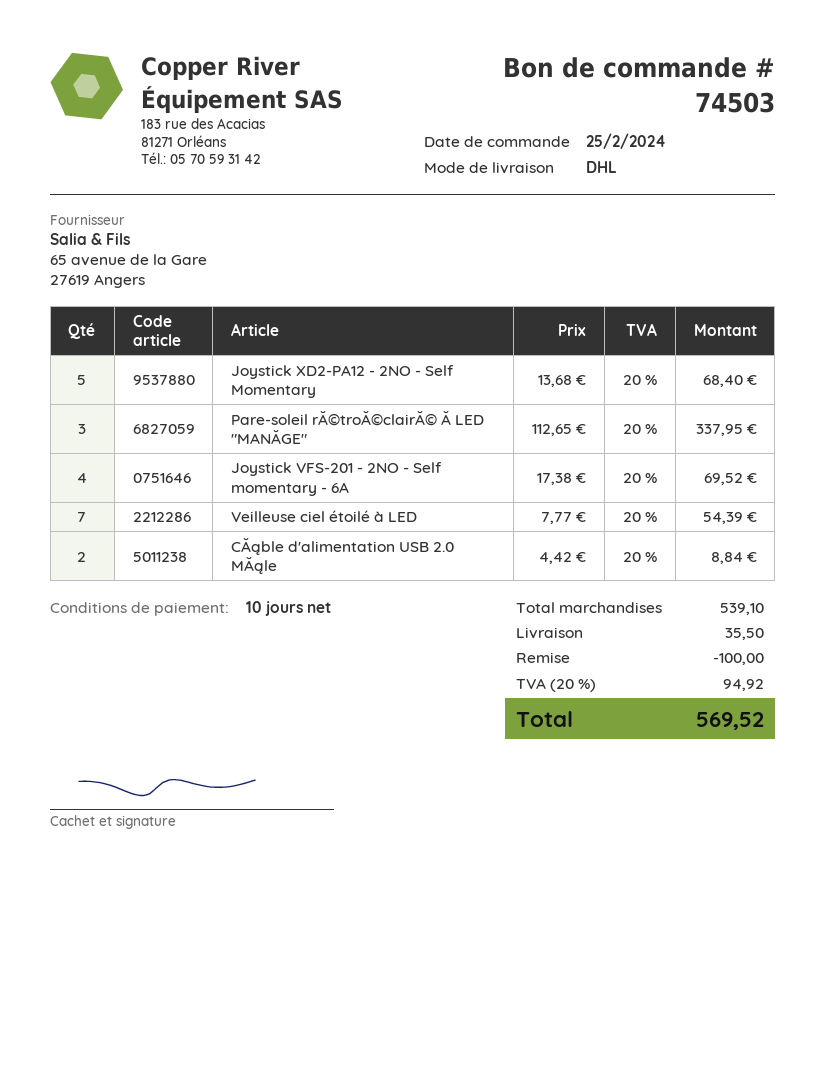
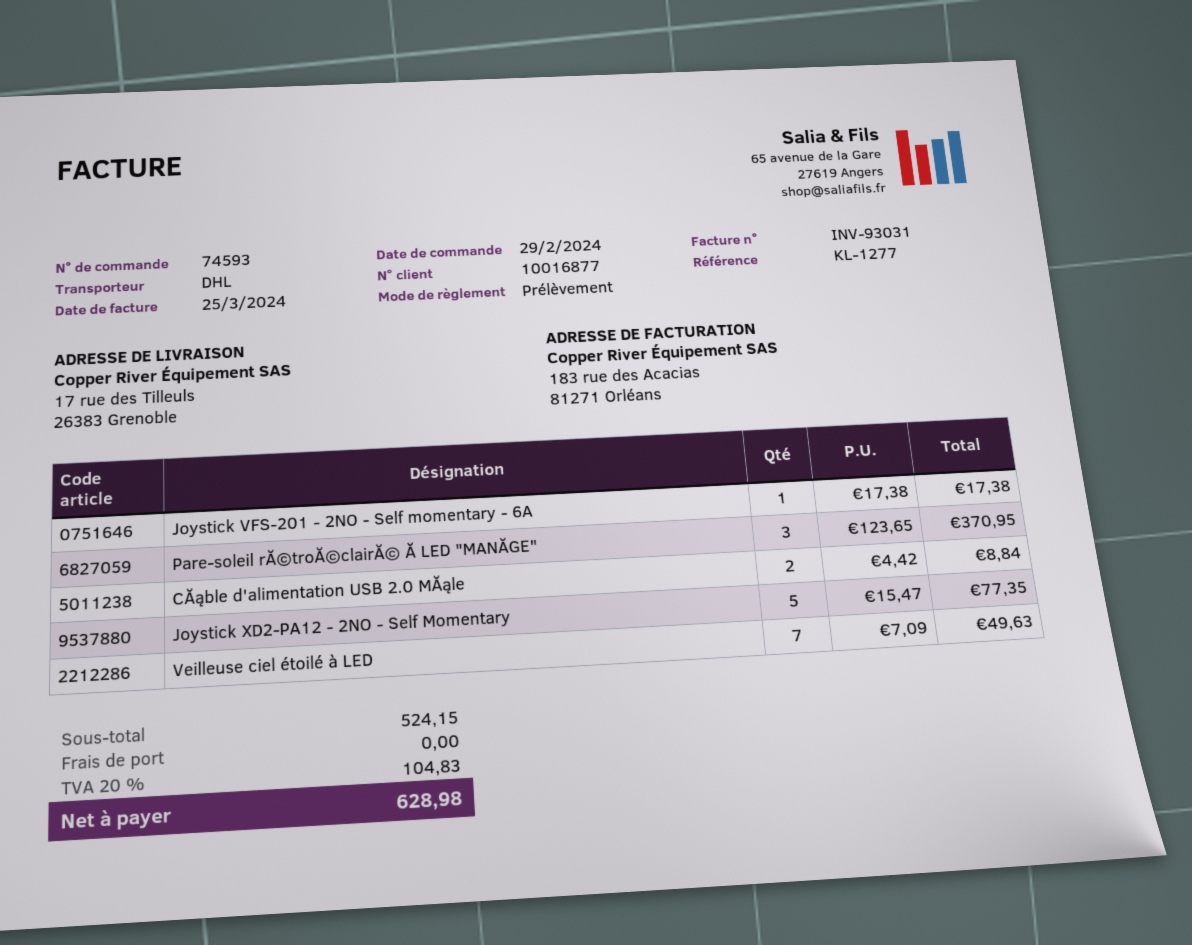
order number: 74503 -> 74593
order date: 2024-02-25 -> 2024-02-29
Joystick XD2-PA12 - 2NO - Self Momentary: 5 x 13.68 = 68.40 -> 5 x 15.47 = 77.35
Pare-soleil rĂ©troĂ©clairĂ© Ă LED "MANĂGE": 3 x 112.65 = 337.95 -> 3 x 123.65 = 370.95
Joystick VFS-201 - 2NO - Self momentary - 6A: 4 x 17.38 = 69.52 -> 1 x 17.38 = 17.38
Veilleuse ciel étoilé à LED: 7 x 7.77 = 54.39 -> 7 x 7.09 = 49.63
subtotal: 539.10 -> 524.15
discount: 100.00 -> none
shipping: 35.50 -> 0.00
tax: 20% = 94.92 -> 20% = 104.83
total: 569.52 -> 628.98

